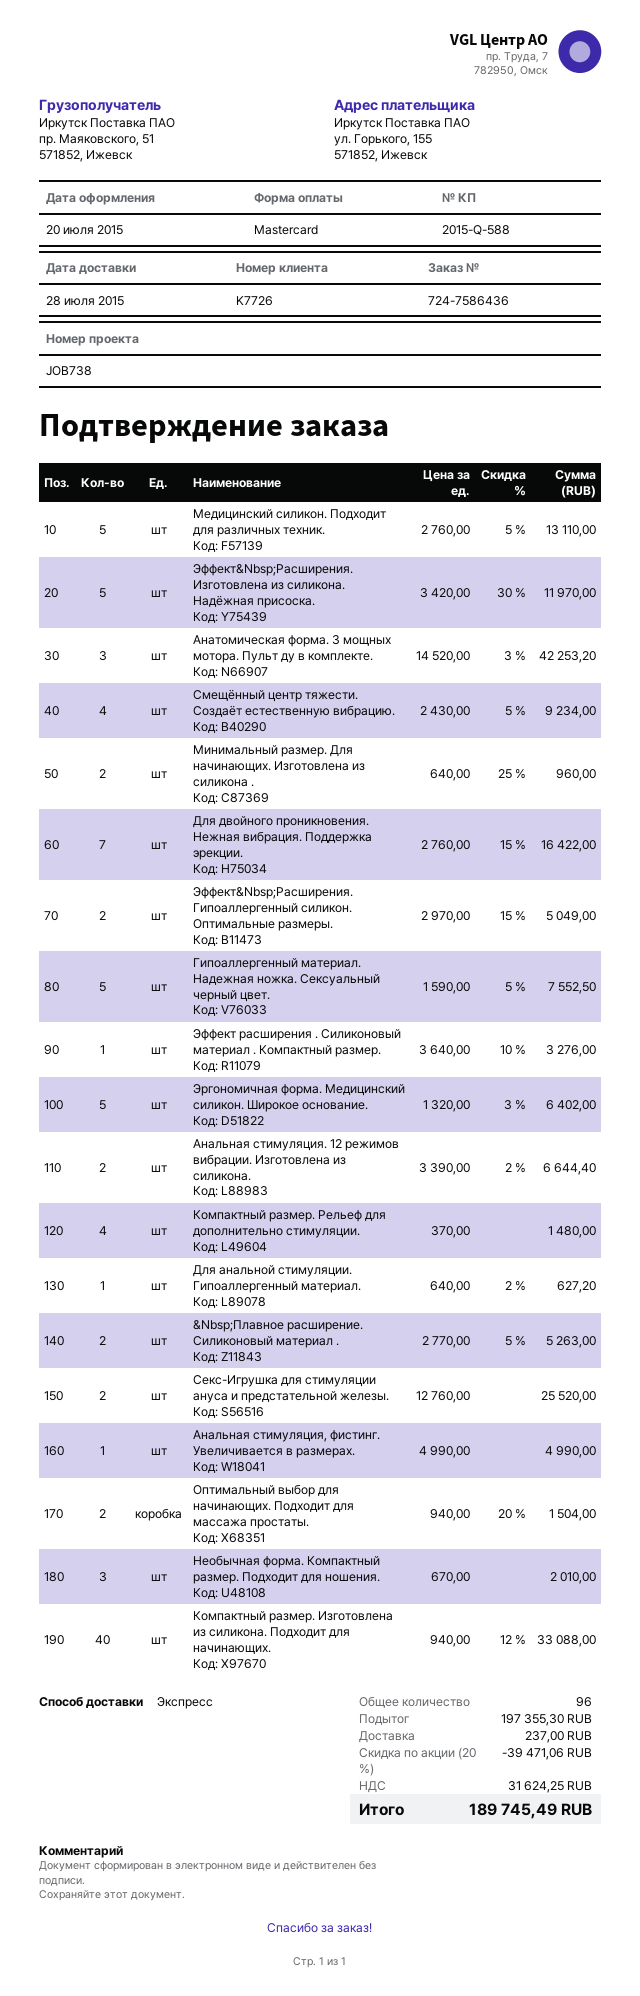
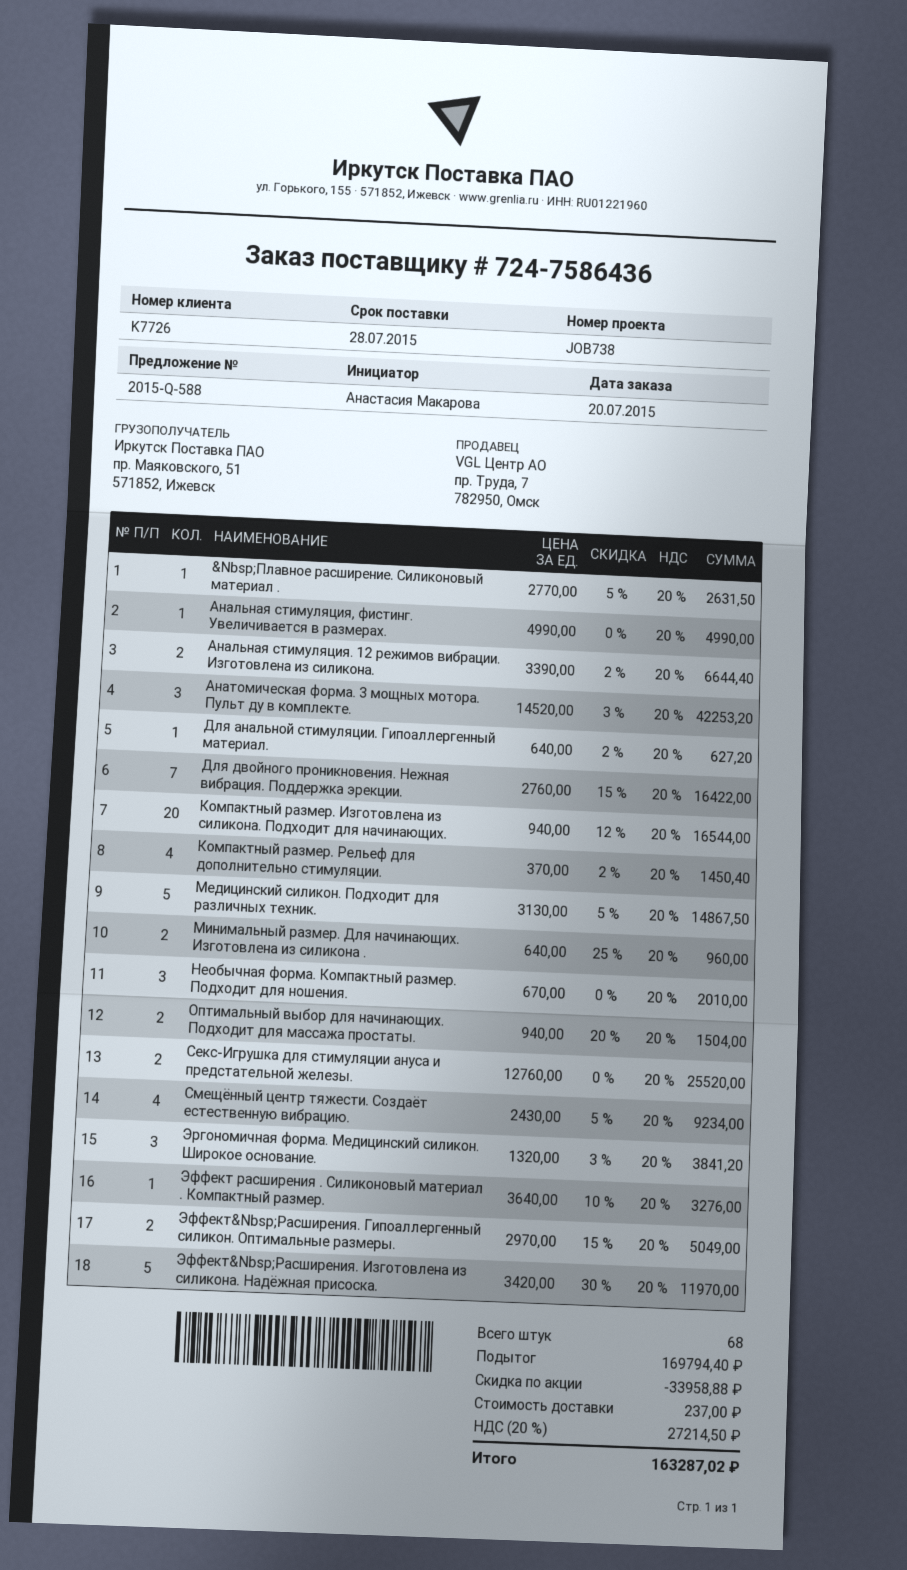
Медицинский силикон. Подходит для различных техник.: 5 x 2760.00 - 5% = 13110.00 -> 5 x 3130.00 - 5% = 14867.50
Гипоаллергенный материал. Надежная ножка. Сексуальный черный цвет.: 5 x 1590.00 - 5% = 7552.50 -> none
Эргономичная форма. Медицинский силикон. Широкое основание.: 5 x 1320.00 - 3% = 6402.00 -> 3 x 1320.00 - 3% = 3841.20
Компактный размер. Рельеф для дополнительно стимуляции.: 4 x 370.00 = 1480.00 -> 4 x 370.00 - 2% = 1450.40
&Nbsp;Плавное расширение. Силиконовый материал .: 2 x 2770.00 - 5% = 5263.00 -> 1 x 2770.00 - 5% = 2631.50
Компактный размер. Изготовлена из силикона. Подходит для начинающих.: 40 x 940.00 - 12% = 33088.00 -> 20 x 940.00 - 12% = 16544.00
total quantity: 96 -> 68
subtotal: 197355.30 -> 169794.40
discount: 39471.06 -> 33958.88
tax: 31624.25 -> 27214.50
total: 189745.49 -> 163287.02

